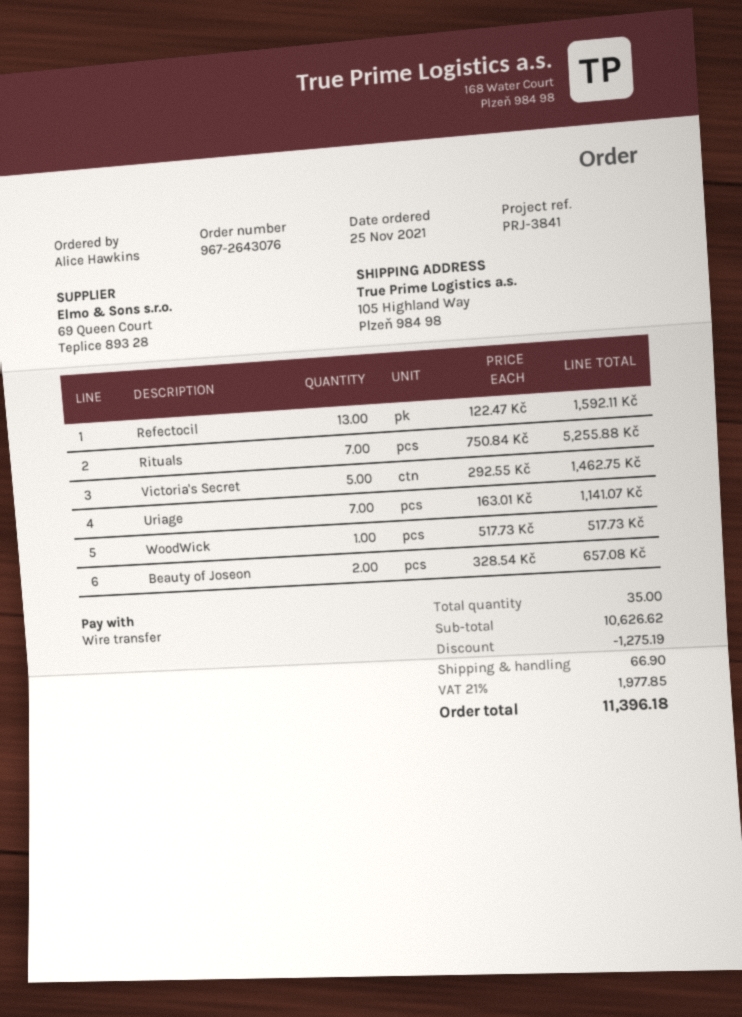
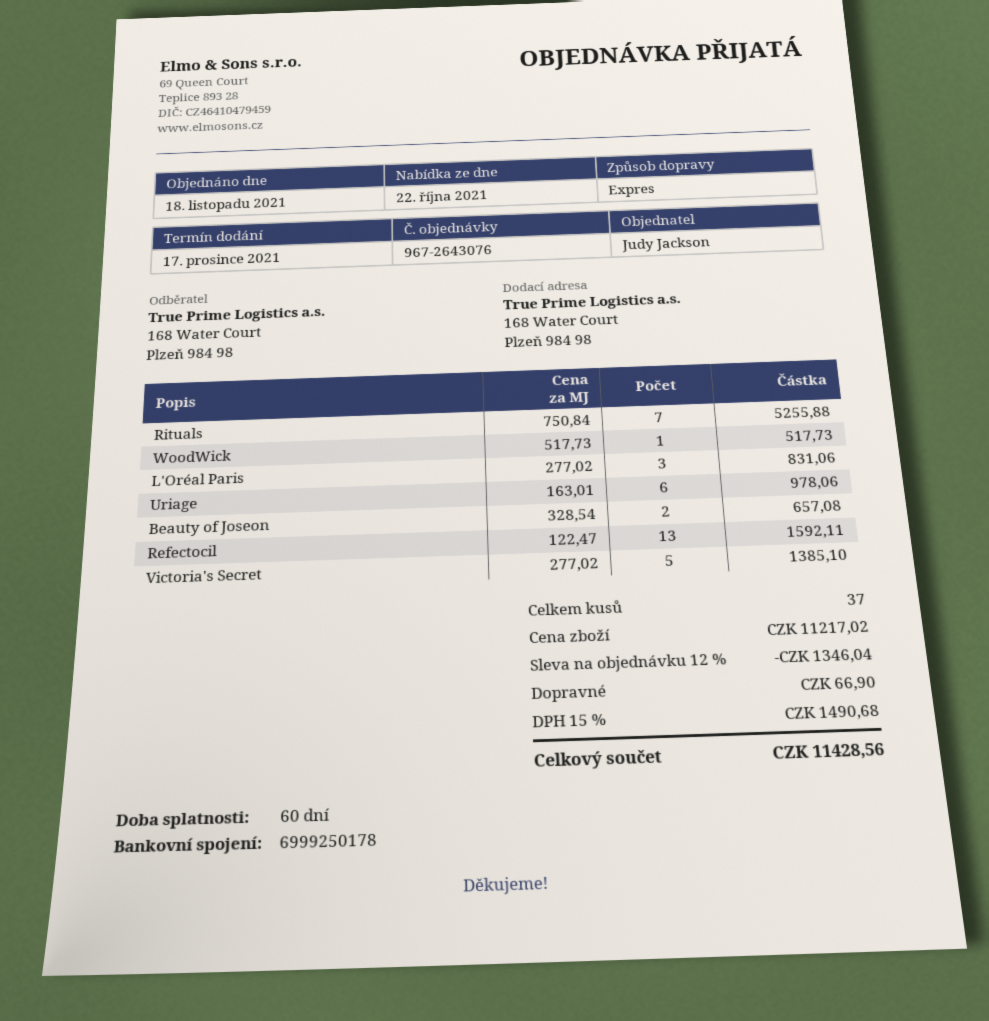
order date: 2021-11-25 -> 2021-11-18
ordered by: Alice Hawkins -> Judy Jackson
ship to: 105 Highland Way, Plzeň 984 98 -> 168 Water Court, Plzeň 984 98
Victoria's Secret: 5 x 292.55 = 1462.75 -> 5 x 277.02 = 1385.10
Uriage: 7 x 163.01 = 1141.07 -> 6 x 163.01 = 978.06
L'Oréal Paris: none -> 3 x 277.02 = 831.06
total quantity: 35 -> 37
subtotal: 10626.62 -> 11217.02
discount: 1275.19 -> 1346.04
tax: 21% = 1977.85 -> 15% = 1490.68
total: 11396.18 -> 11428.56

